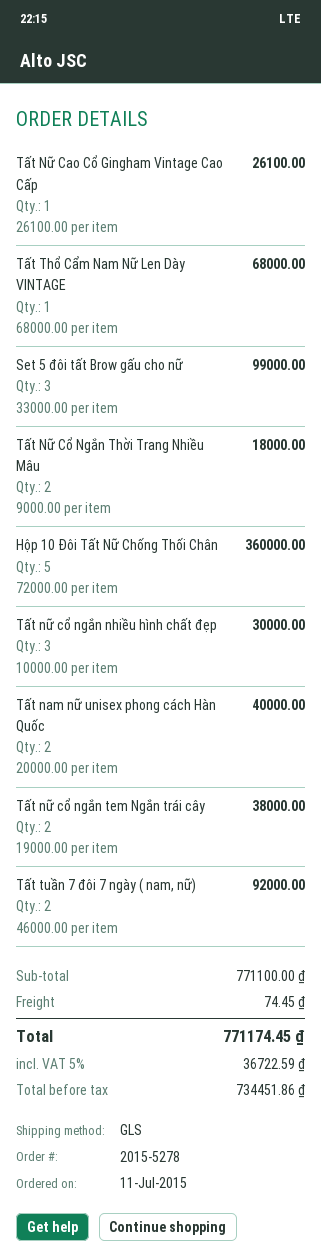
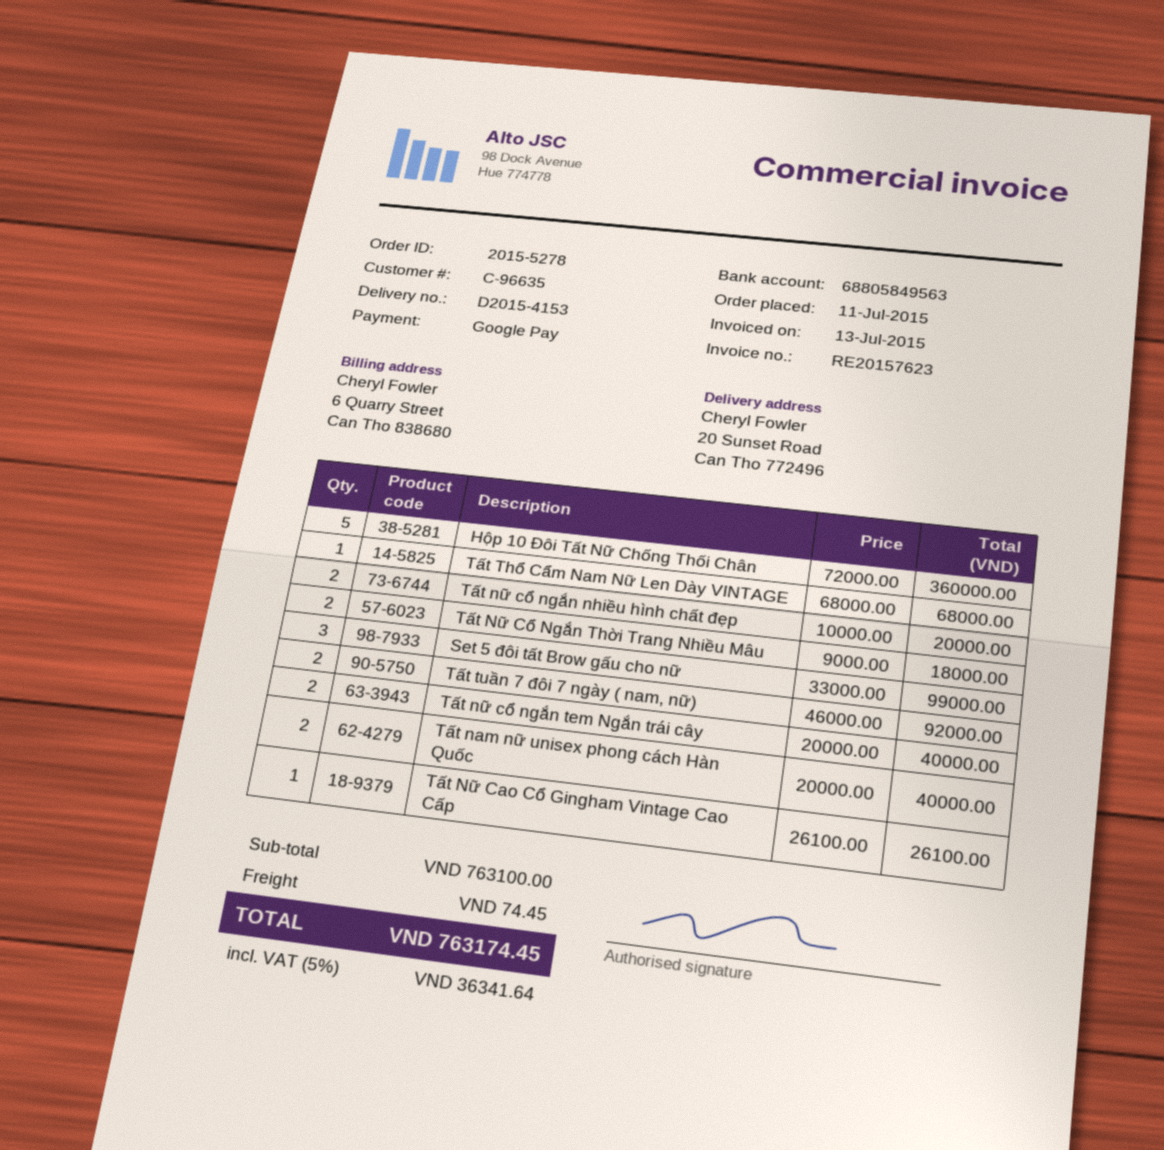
Tất nữ cổ ngắn nhiều hình chất đẹp: 3 x 10000.00 = 30000.00 -> 2 x 10000.00 = 20000.00
Tất nữ cổ ngắn tem Ngắn trái cây: 2 x 19000.00 = 38000.00 -> 2 x 20000.00 = 40000.00
subtotal: 771100.00 -> 763100.00
tax: 5% = 36722.59 -> 5% = 36341.64
total: 771174.45 -> 763174.45

